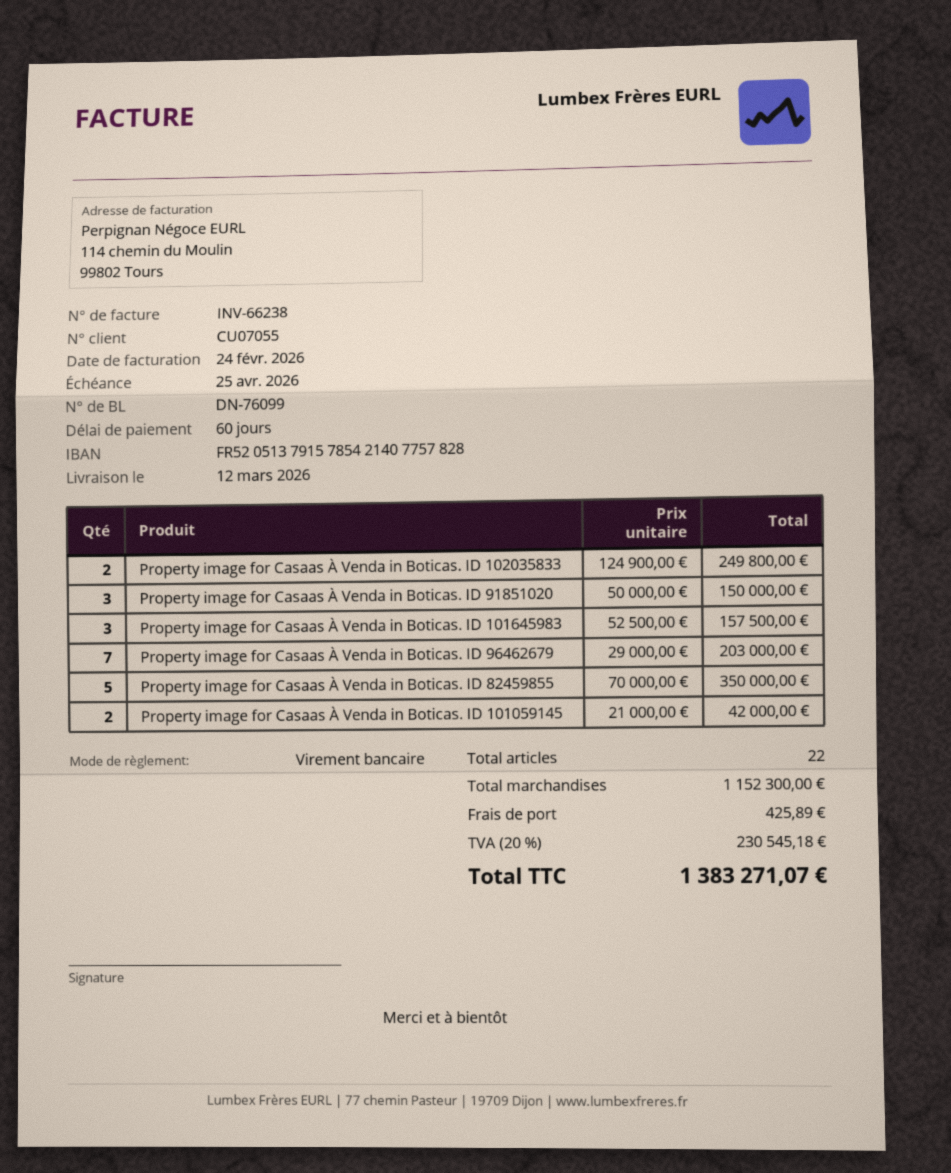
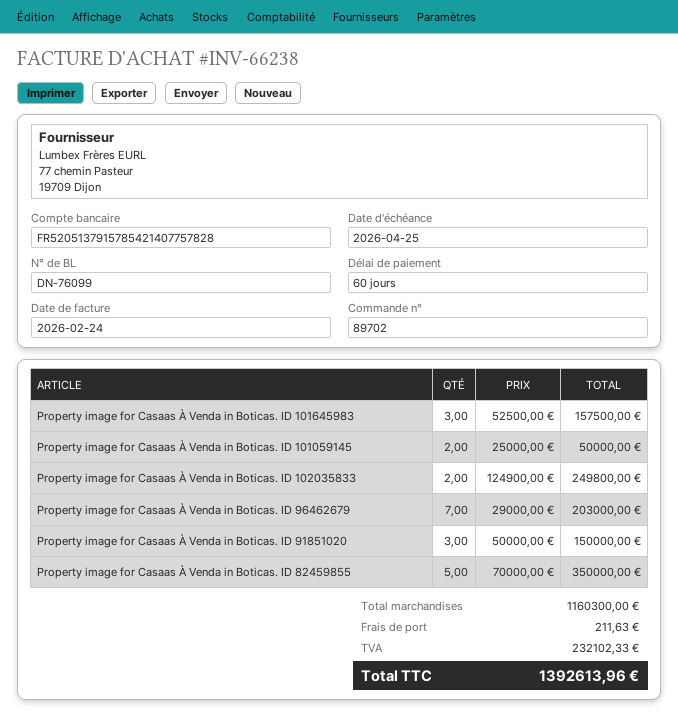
Property image for Casaas À Venda in Boticas. ID 101059145: 2 x 21000.00 = 42000.00 -> 2 x 25000.00 = 50000.00
subtotal: 1152300.00 -> 1160300.00
shipping: 425.89 -> 211.63
tax: 230545.18 -> 232102.33
total: 1383271.07 -> 1392613.96

